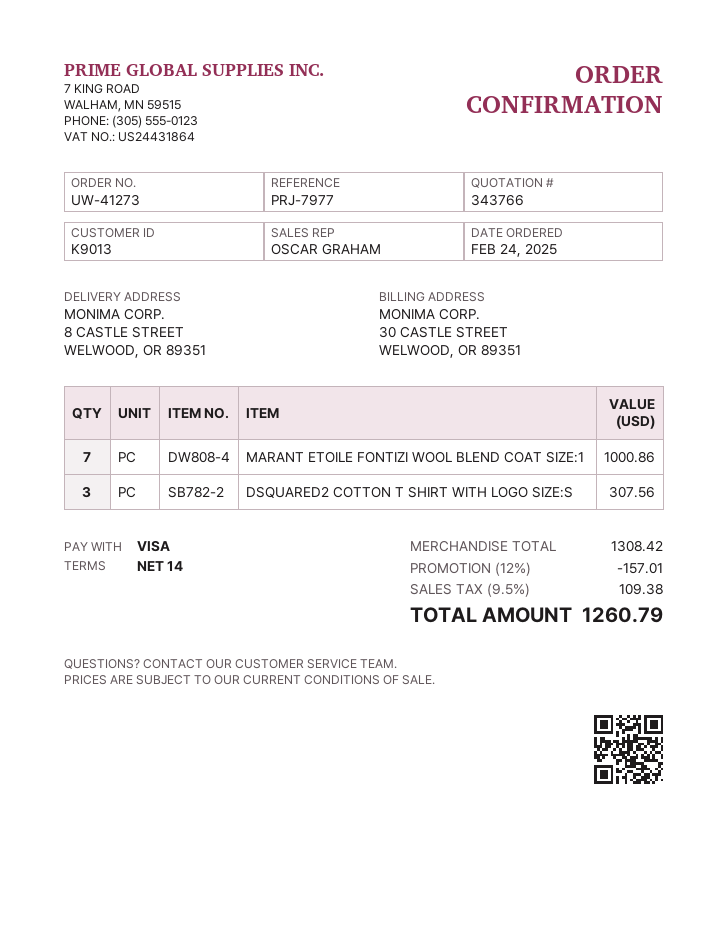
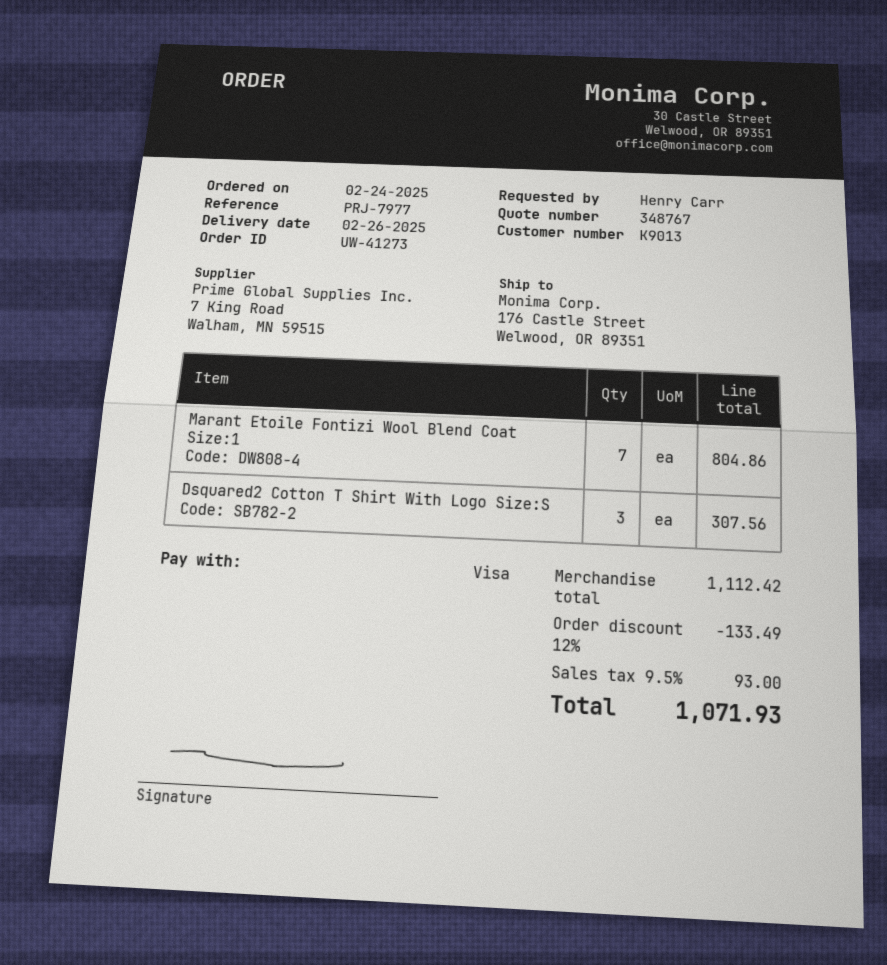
quote number: 343766 -> 348767
ship to: 8 CASTLE STREET, WELWOOD, OR 89351 -> 176 Castle Street, Welwood, OR 89351
MARANT ETOILE FONTIZI WOOL BLEND COAT SIZE:1: 7 for 1000.86 -> 7 for 804.86
subtotal: 1308.42 -> 1112.42
discount: 12% = 157.01 -> 12% = 133.49
tax: 9.5% = 109.38 -> 9.5% = 93.00
total: 1260.79 -> 1071.93

